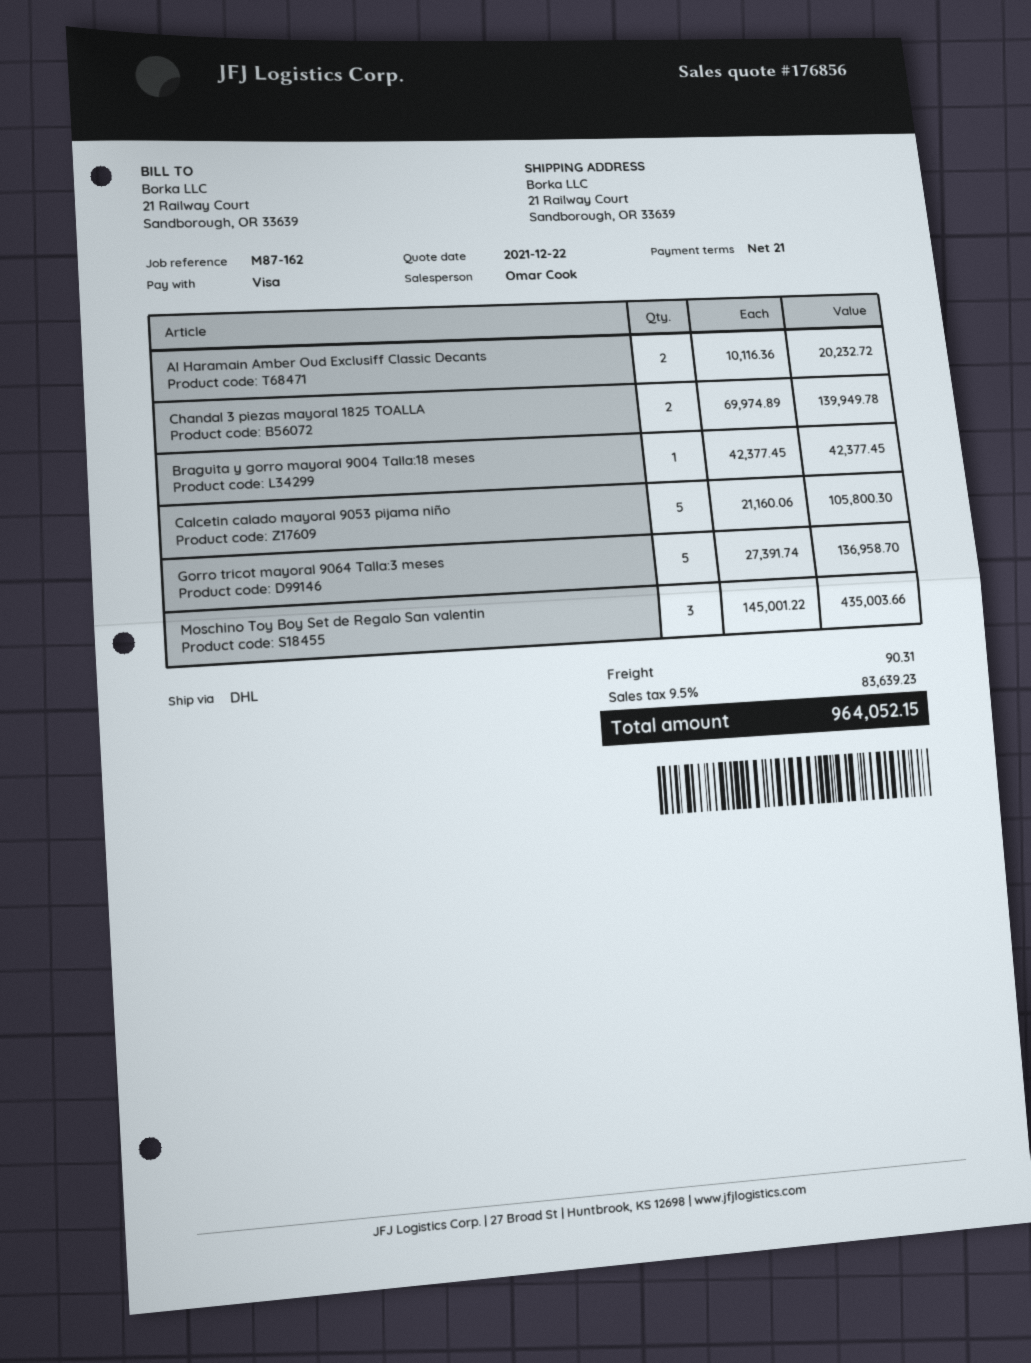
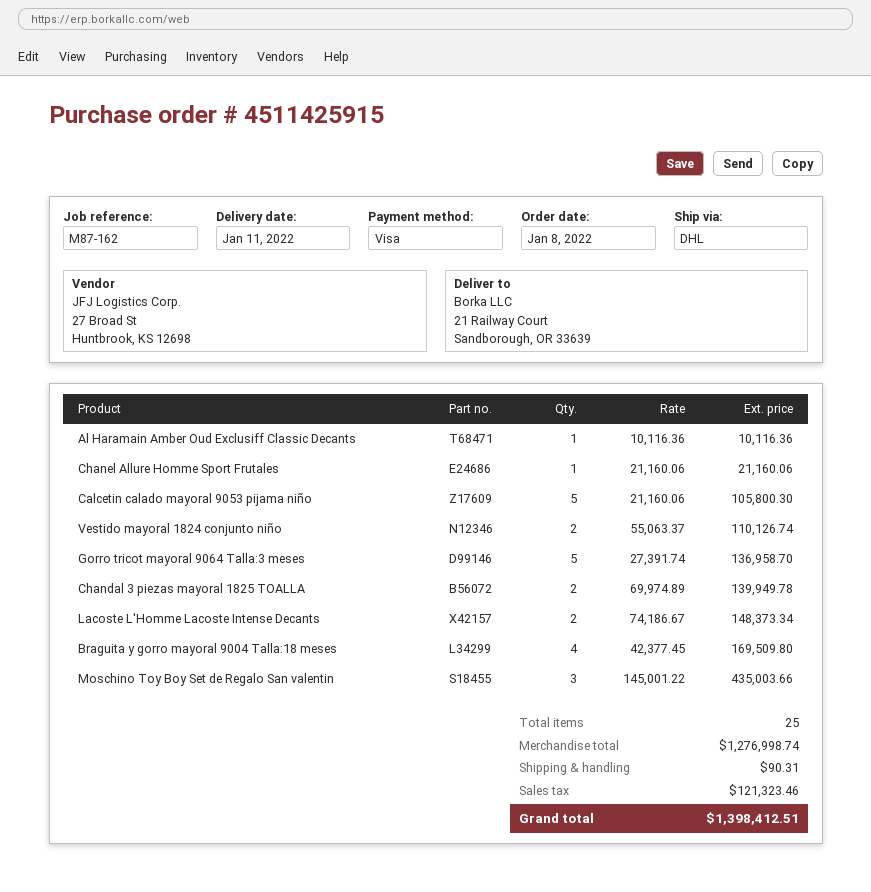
Al Haramain Amber Oud Exclusiff Classic Decants: 2 x 10116.36 = 20232.72 -> 1 x 10116.36 = 10116.36
Braguita y gorro mayoral 9004 Talla:18 meses: 1 x 42377.45 = 42377.45 -> 4 x 42377.45 = 169509.80
Chanel Allure Homme Sport Frutales: none -> 1 x 21160.06 = 21160.06
Vestido mayoral 1824 conjunto niño: none -> 2 x 55063.37 = 110126.74
Lacoste L'Homme Lacoste Intense Decants: none -> 2 x 74186.67 = 148373.34
tax: 83639.23 -> 121323.46
total: 964052.15 -> 1398412.51

